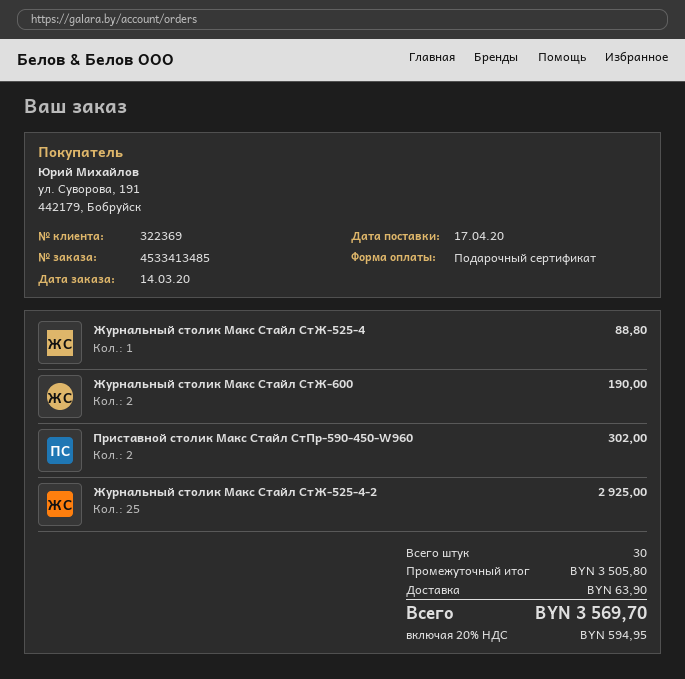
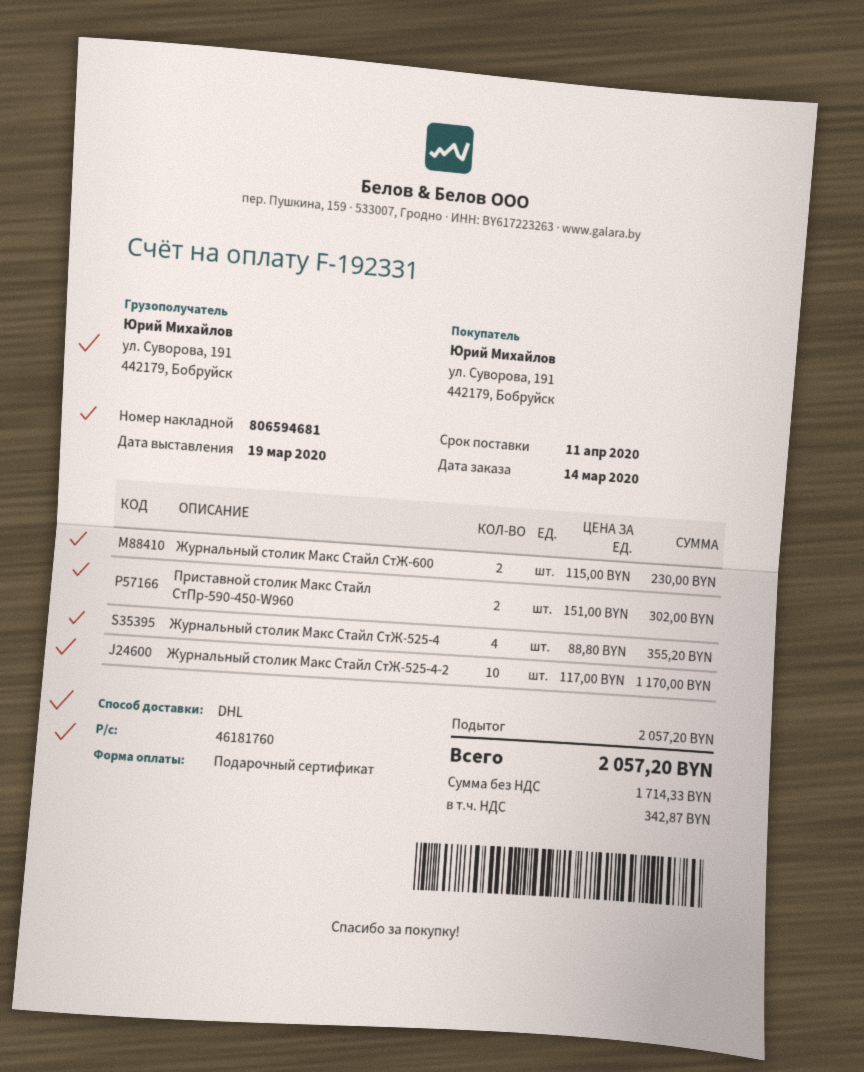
delivery date: 2020-04-17 -> 2020-04-11
Журнальный столик Макс Стайл СтЖ-525-4: 1 for 88.80 -> 4 for 355.20
Журнальный столик Макс Стайл СтЖ-600: 2 for 190.00 -> 2 for 230.00
Журнальный столик Макс Стайл СтЖ-525-4-2: 25 for 2925.00 -> 10 for 1170.00
subtotal: 3505.80 -> 2057.20
shipping: 63.90 -> none
tax: 594.95 -> 342.87
total: 3569.70 -> 2057.20

